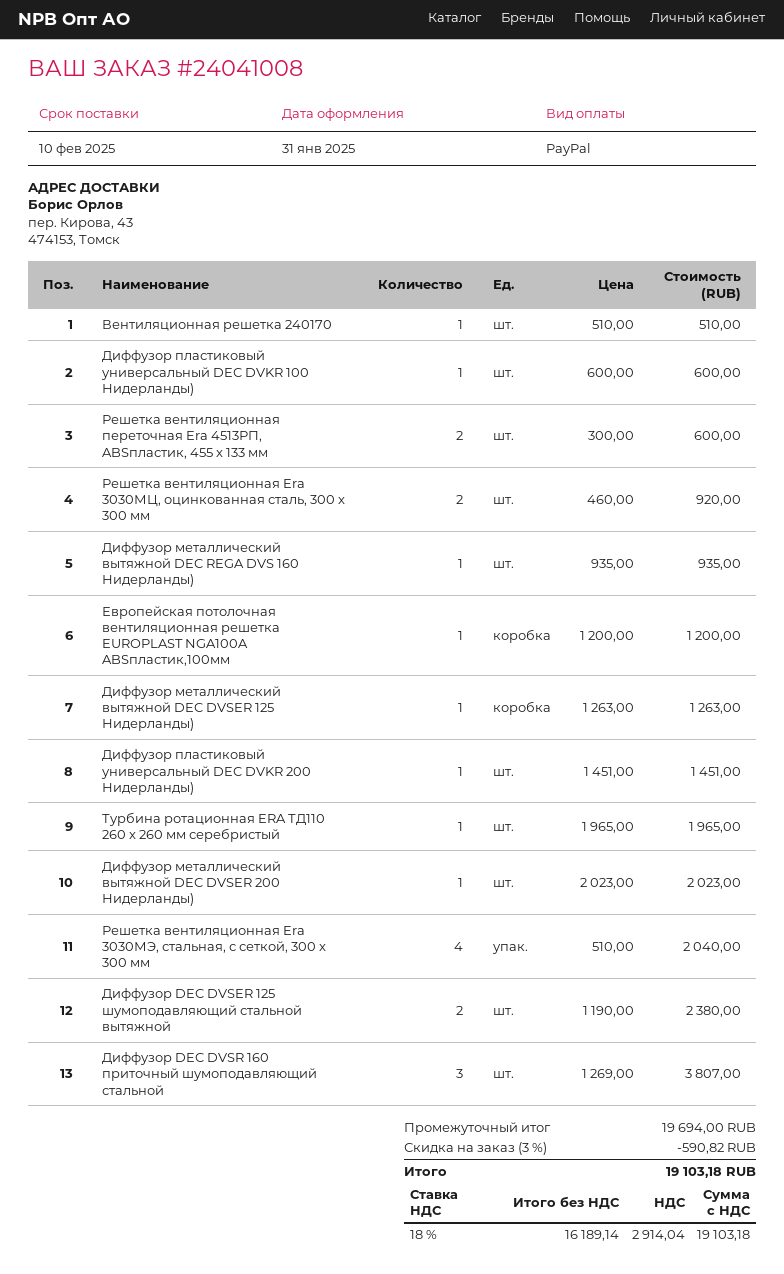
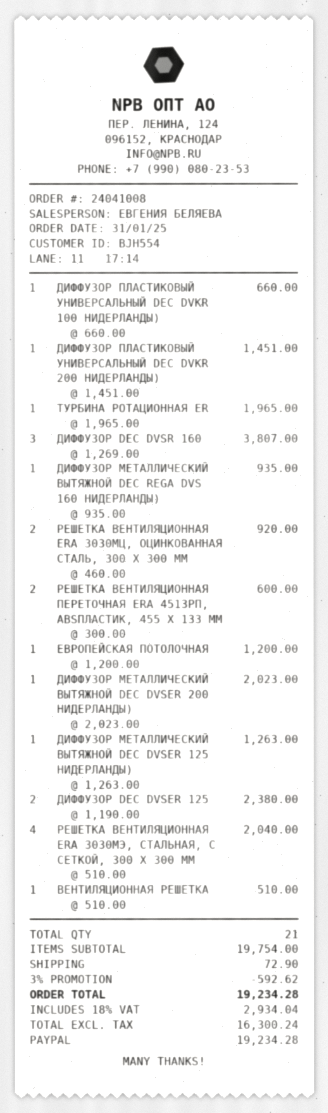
Диффузор пластиковый универсальный DEC DVKR 100 Нидерланды): 1 x 600.00 = 600.00 -> 1 x 660.00 = 660.00
subtotal: 19694.00 -> 19754.00
discount: 3% = 590.82 -> 3% = 592.62
shipping: none -> 72.90
net: 16189.14 -> 16300.24
tax: 18% = 2914.04 -> 18% = 2934.04
total: 19103.18 -> 19234.28

